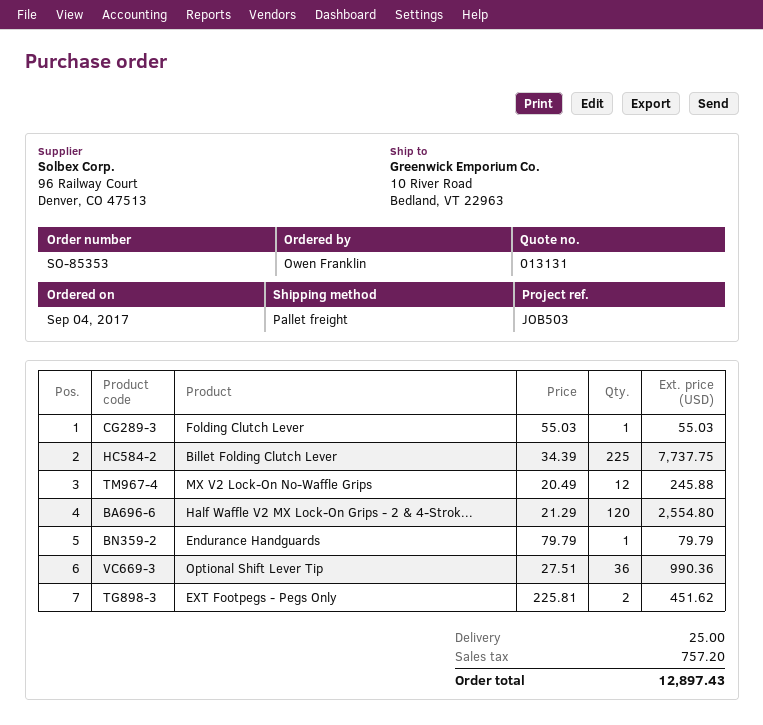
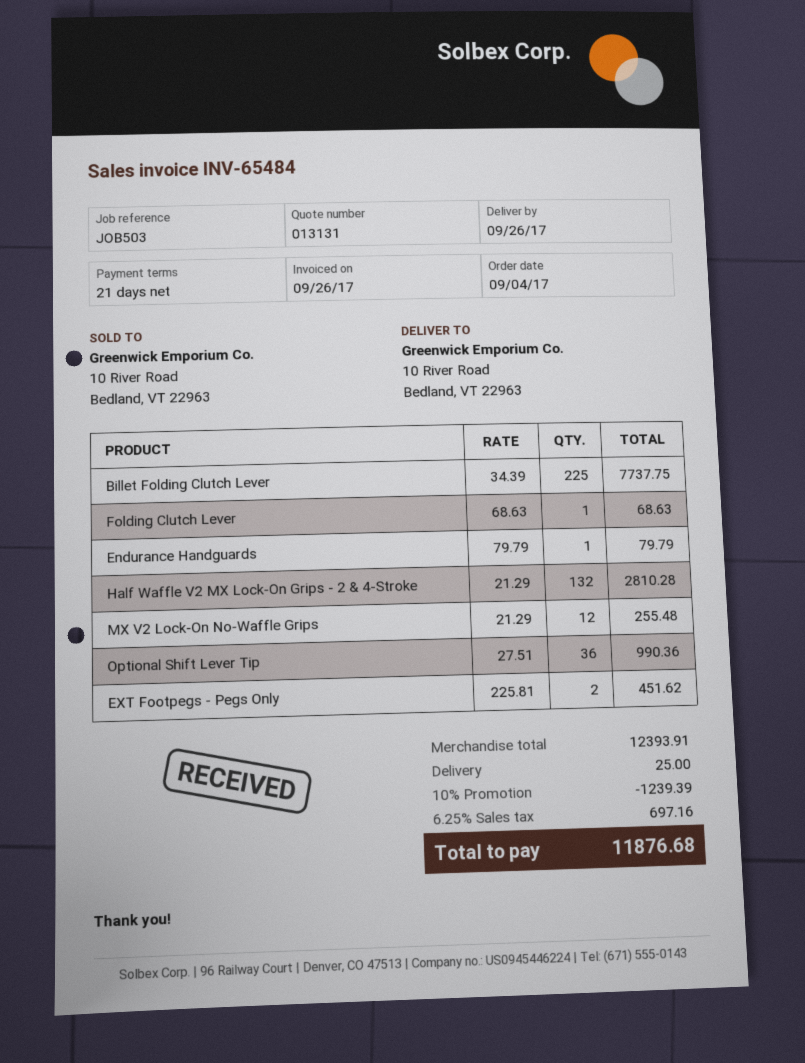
Folding Clutch Lever: 1 x 55.03 = 55.03 -> 1 x 68.63 = 68.63
MX V2 Lock-On No-Waffle Grips: 12 x 20.49 = 245.88 -> 12 x 21.29 = 255.48
Half Waffle V2 MX Lock-On Grips - 2 & 4-Strok...: 120 x 21.29 = 2554.80 -> 132 x 21.29 = 2810.28
discount: none -> 10% = 1239.39
tax: 757.20 -> 697.16
total: 12897.43 -> 11876.68

